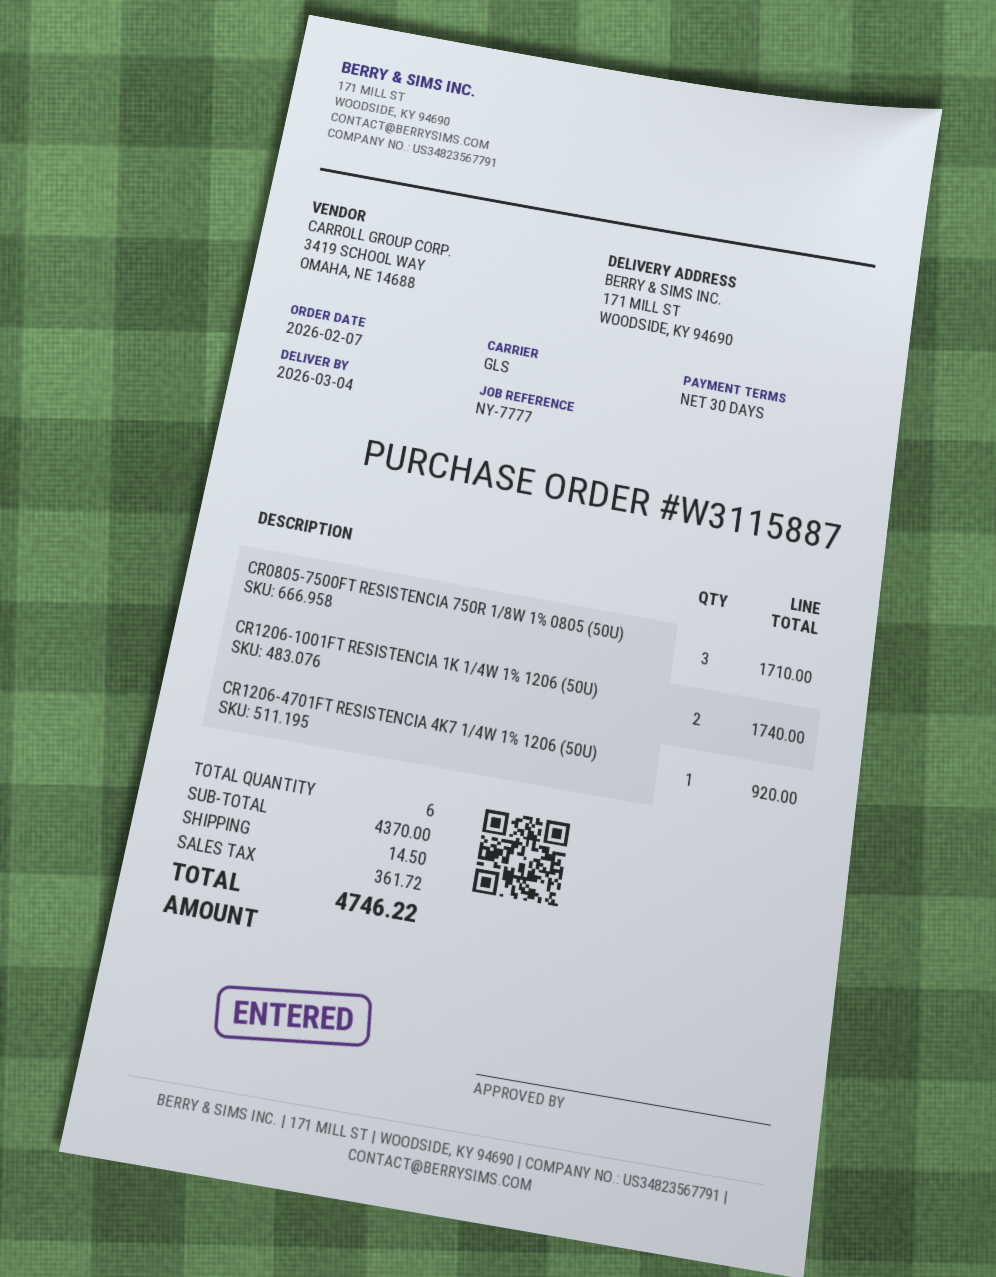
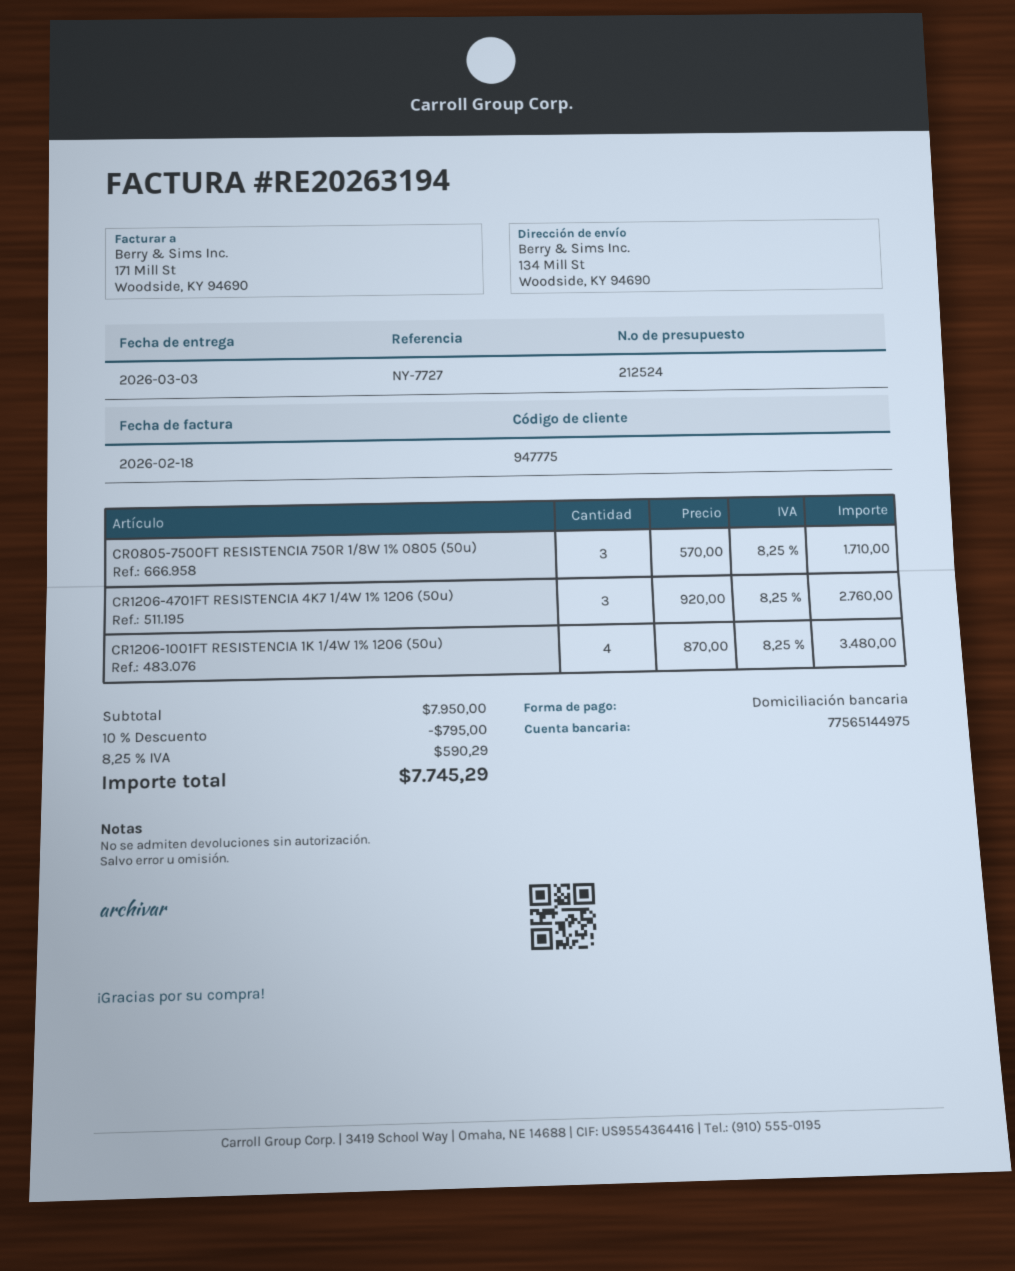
delivery date: 2026-03-04 -> 2026-03-03
reference: NY-7777 -> NY-7727
ship to: 171 MILL ST, WOODSIDE, KY 94690 -> 134 Mill St, Woodside, KY 94690
CR1206-1001FT RESISTENCIA 1K 1/4W 1% 1206 (50U): 2 for 1740.00 -> 4 for 3480.00
CR1206-4701FT RESISTENCIA 4K7 1/4W 1% 1206 (50U): 1 for 920.00 -> 3 for 2760.00
subtotal: 4370.00 -> 7950.00
discount: none -> 10% = 795.00
shipping: 14.50 -> none
tax: 361.72 -> 590.29
total: 4746.22 -> 7745.29

